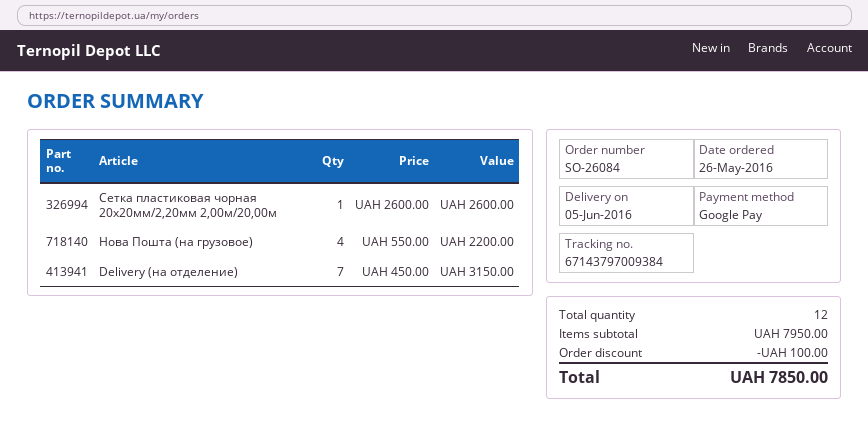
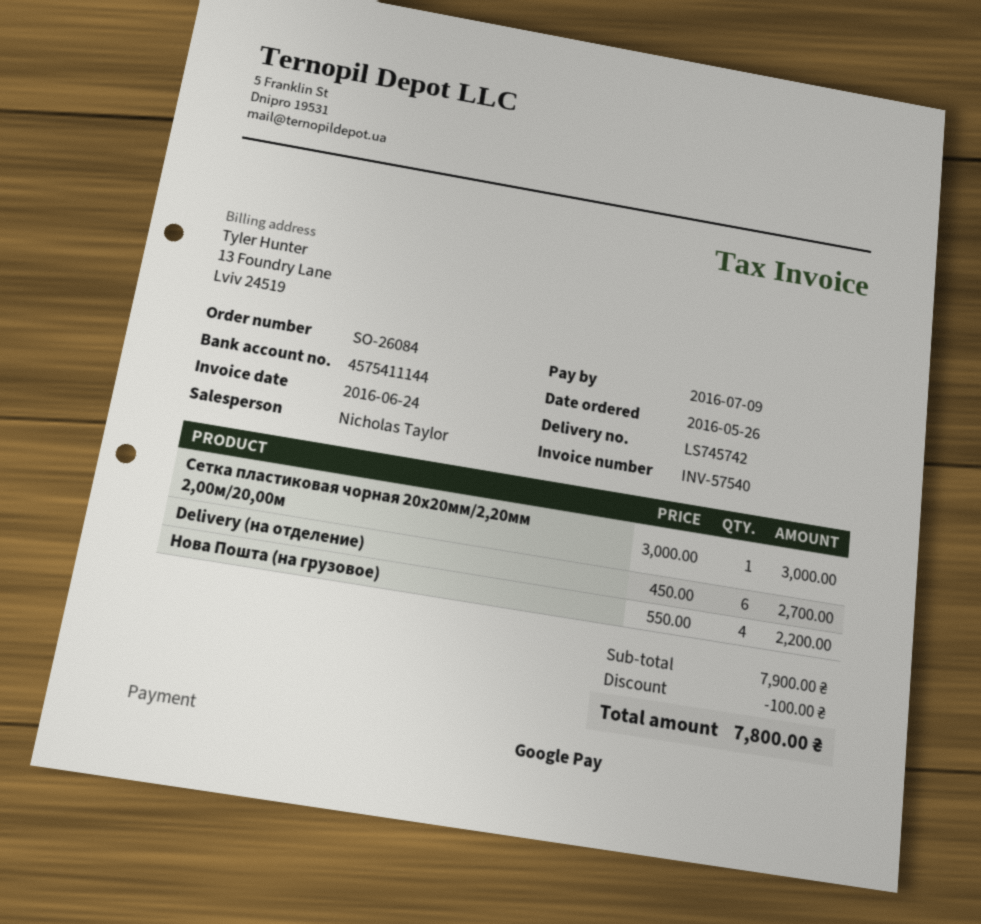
Сетка пластиковая чорная 20х20мм/2,20мм 2,00м/20,00м: 1 x 2600.00 = 2600.00 -> 1 x 3000.00 = 3000.00
Delivery (на отделение): 7 x 450.00 = 3150.00 -> 6 x 450.00 = 2700.00
subtotal: 7950.00 -> 7900.00
total: 7850.00 -> 7800.00

